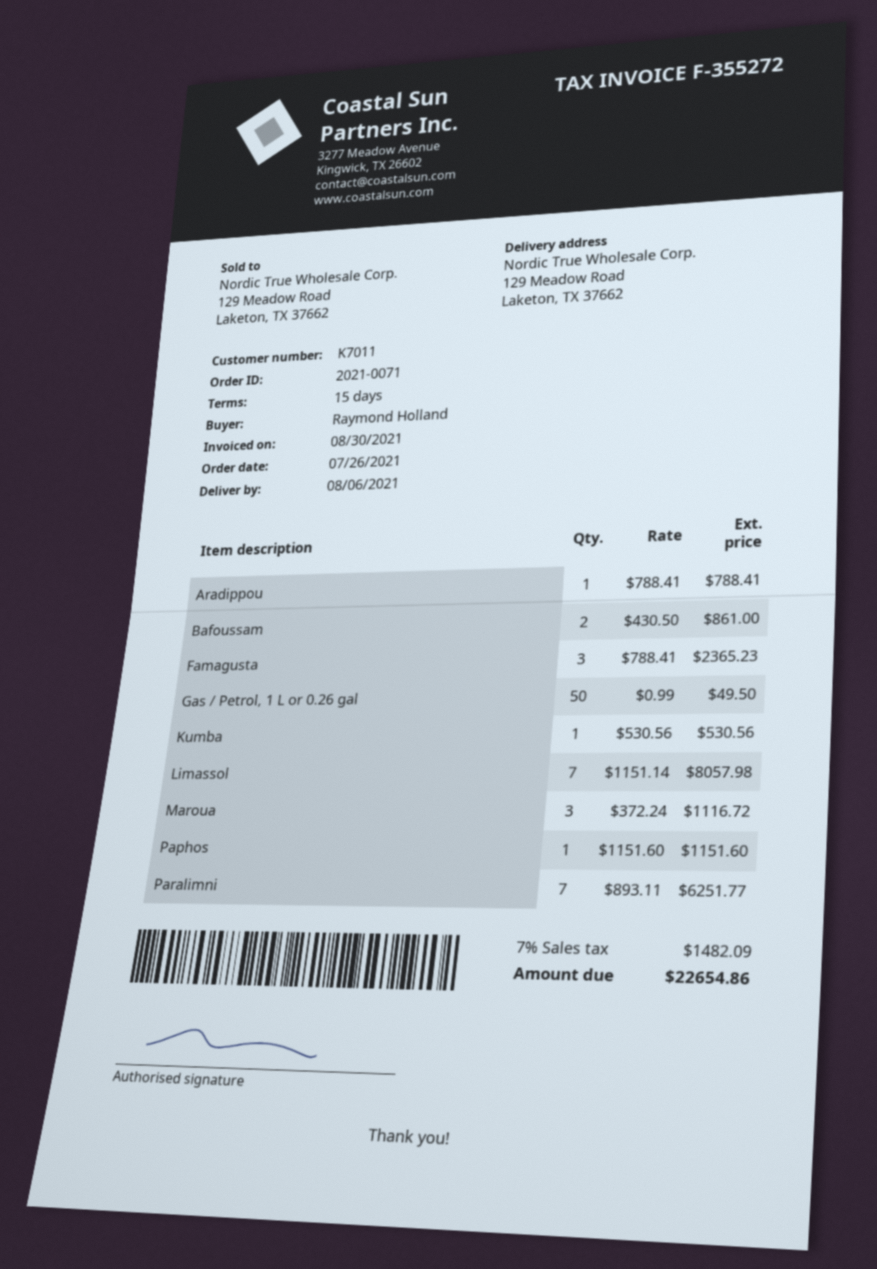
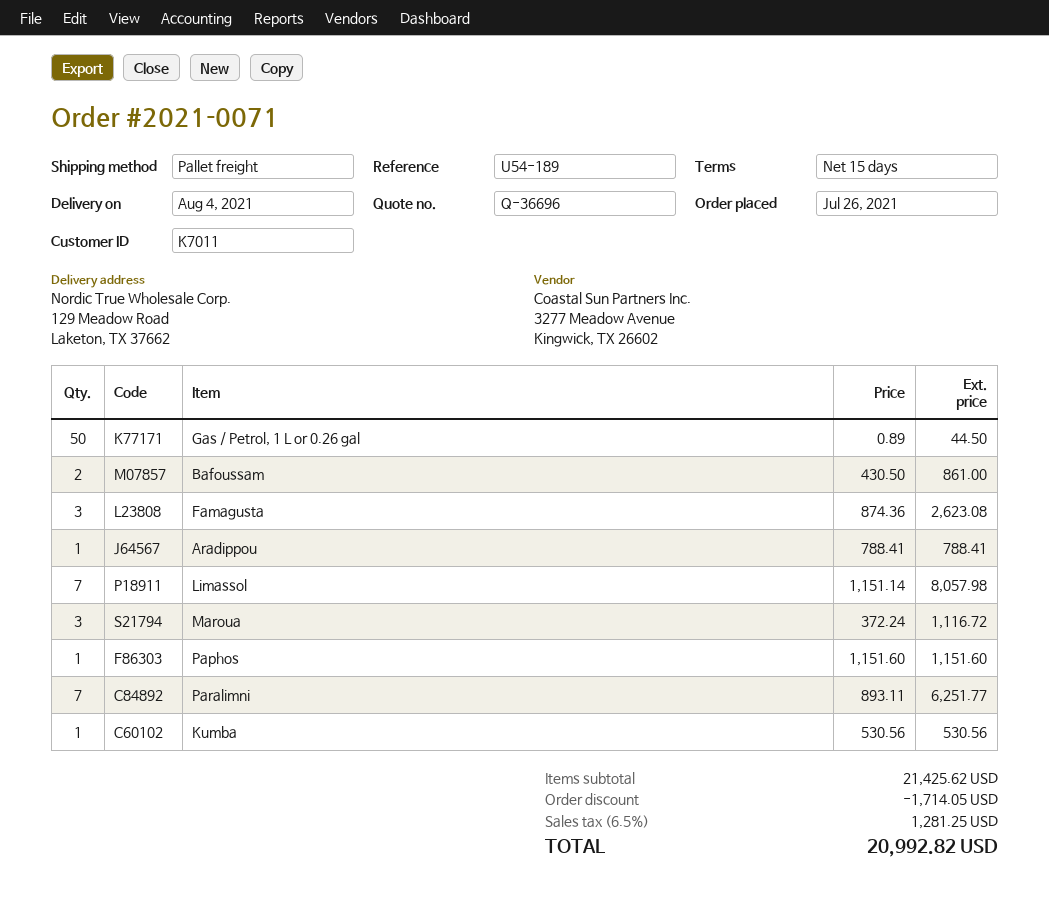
delivery date: 2021-08-06 -> 2021-08-04
Famagusta: 3 x 788.41 = 2365.23 -> 3 x 874.36 = 2623.08
Gas / Petrol, 1 L or 0.26 gal: 50 x 0.99 = 49.50 -> 50 x 0.89 = 44.50
discount: none -> 1714.05
tax: 7% = 1482.09 -> 6.5% = 1281.25
total: 22654.86 -> 20992.82

